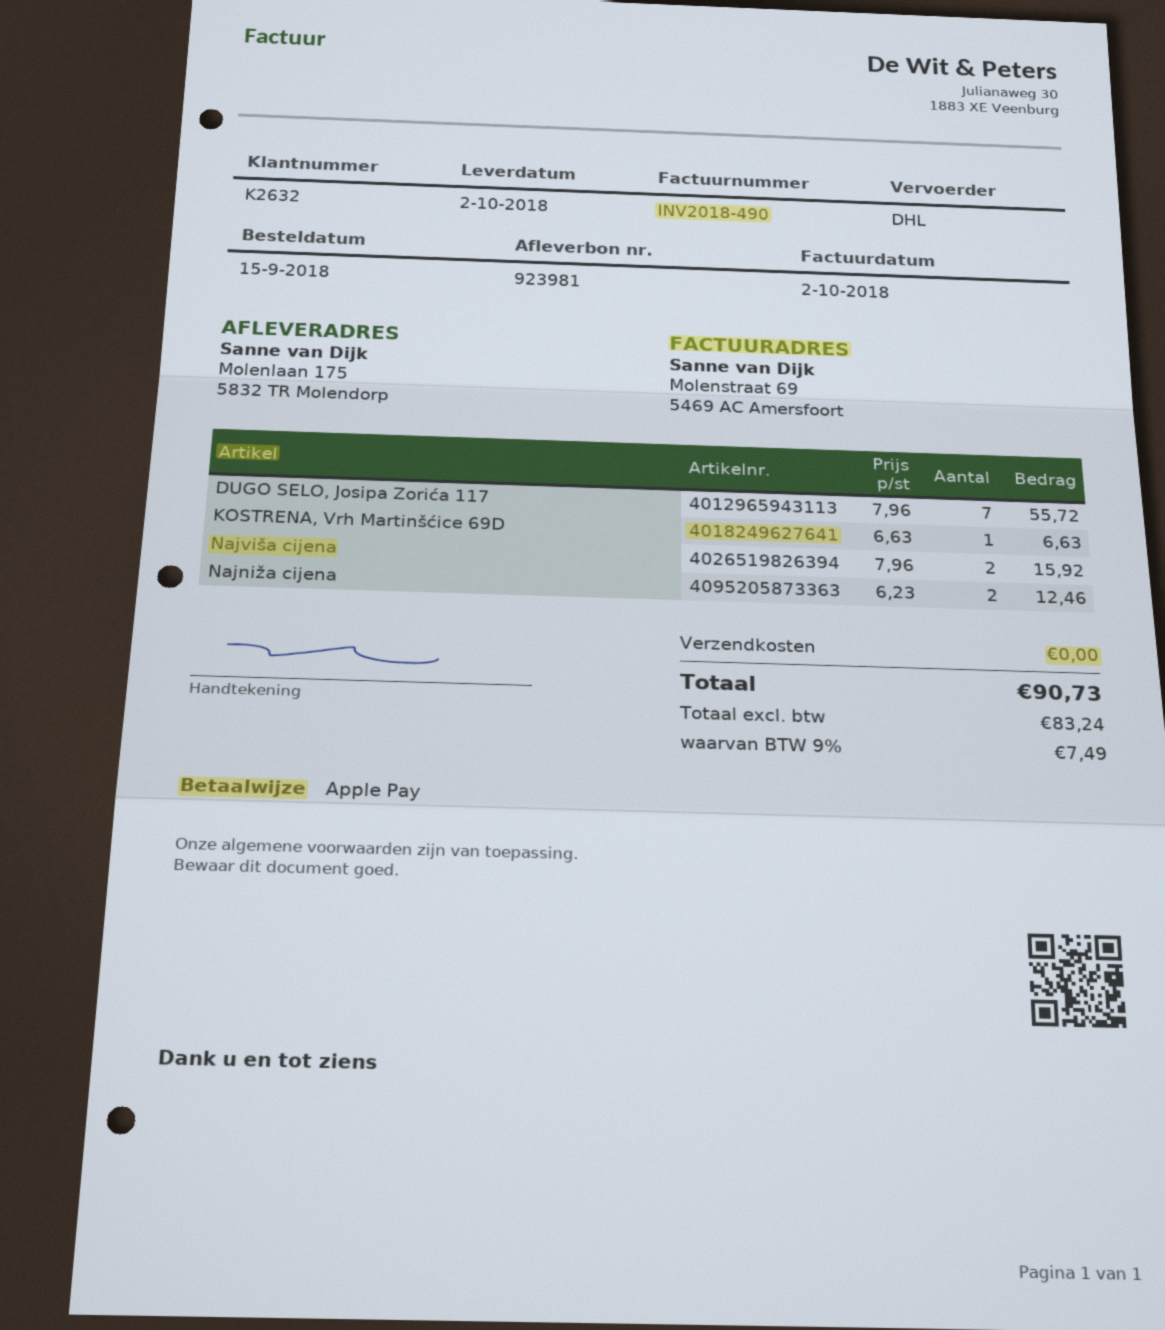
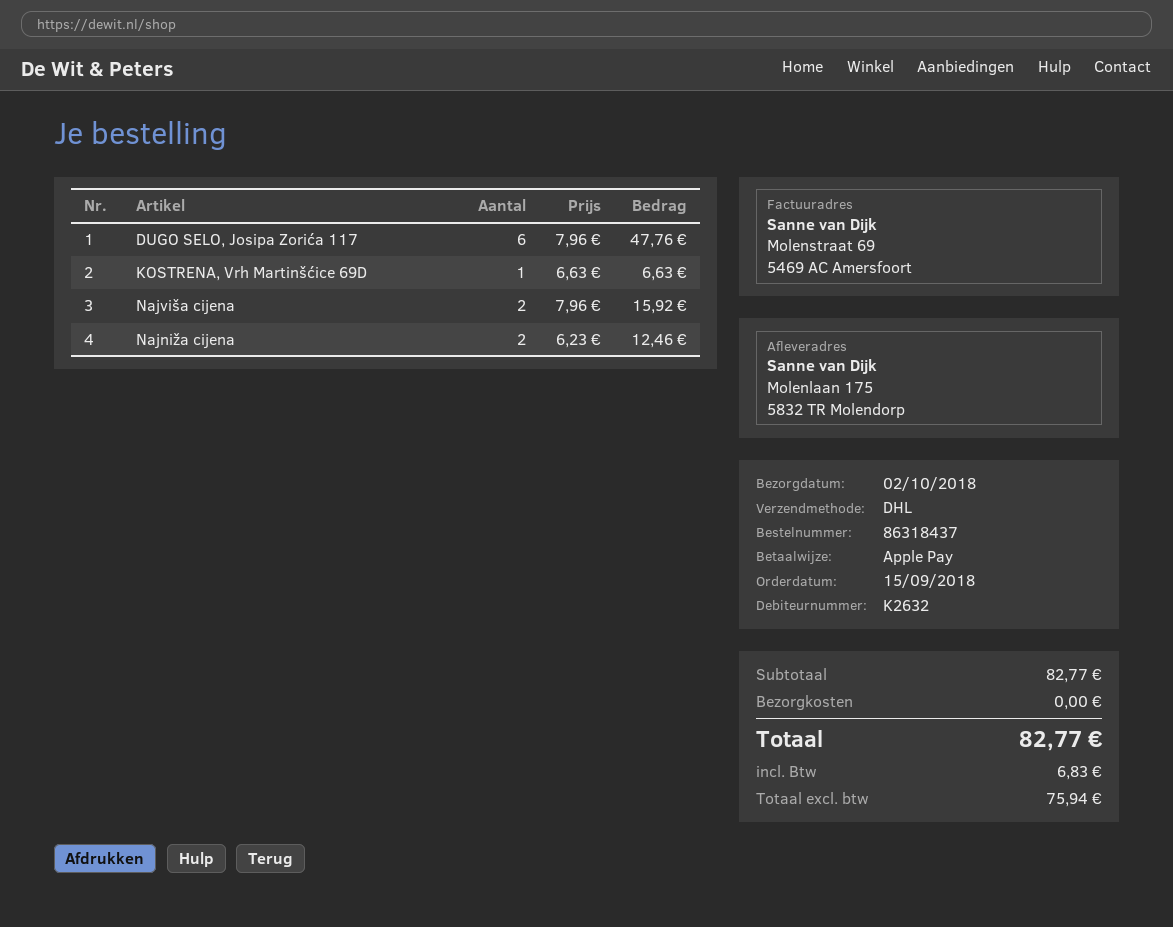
DUGO SELO, Josipa Zorića 117: 7 x 7.96 = 55.72 -> 6 x 7.96 = 47.76
net: 83.24 -> 75.94
tax: 7.49 -> 6.83
total: 90.73 -> 82.77

